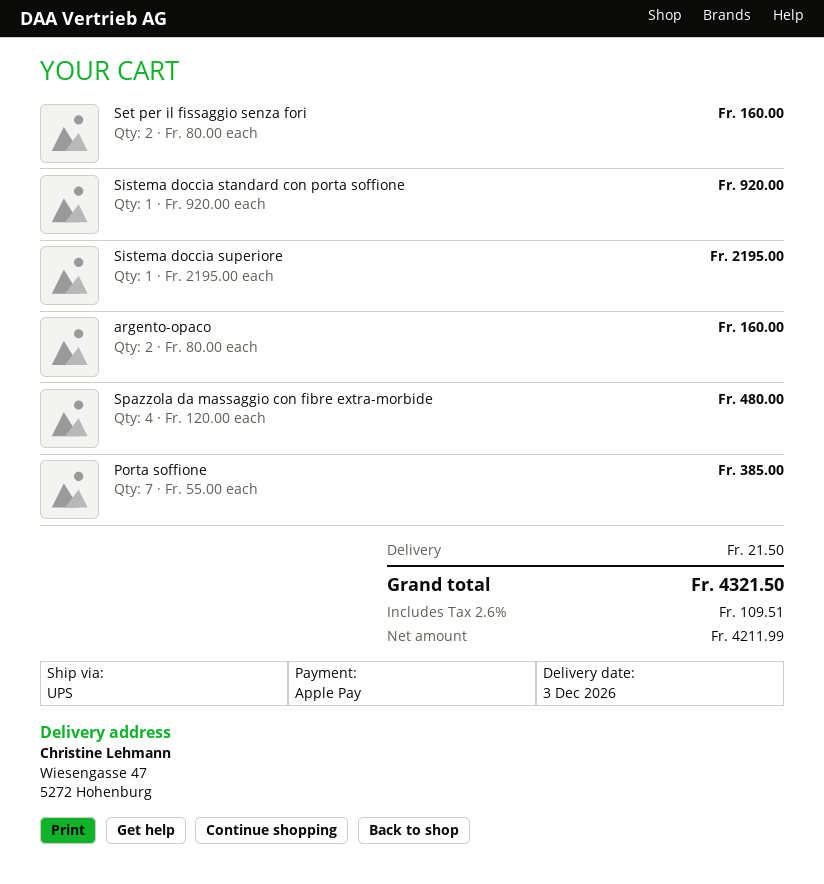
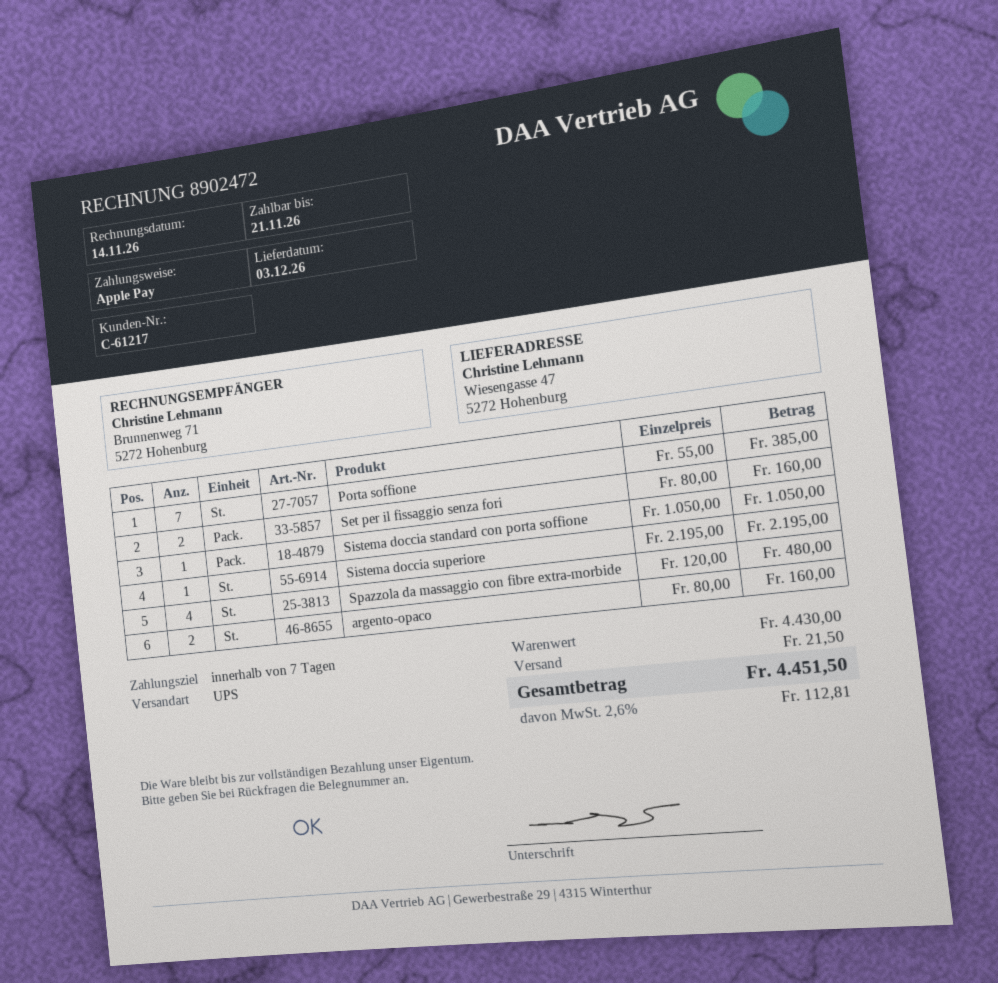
Sistema doccia standard con porta soffione: 1 x 920.00 = 920.00 -> 1 x 1050.00 = 1050.00
tax: 2.6% = 109.51 -> 2.6% = 112.81
total: 4321.50 -> 4451.50

